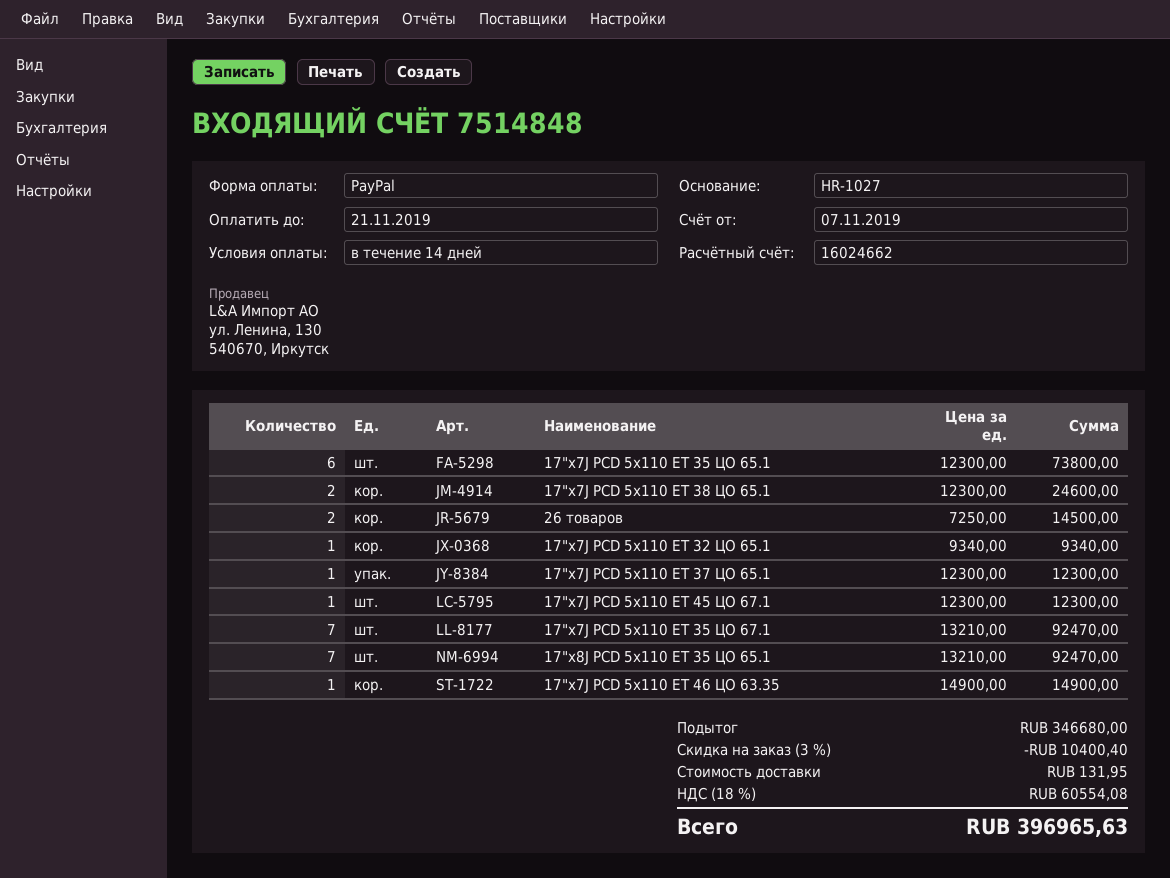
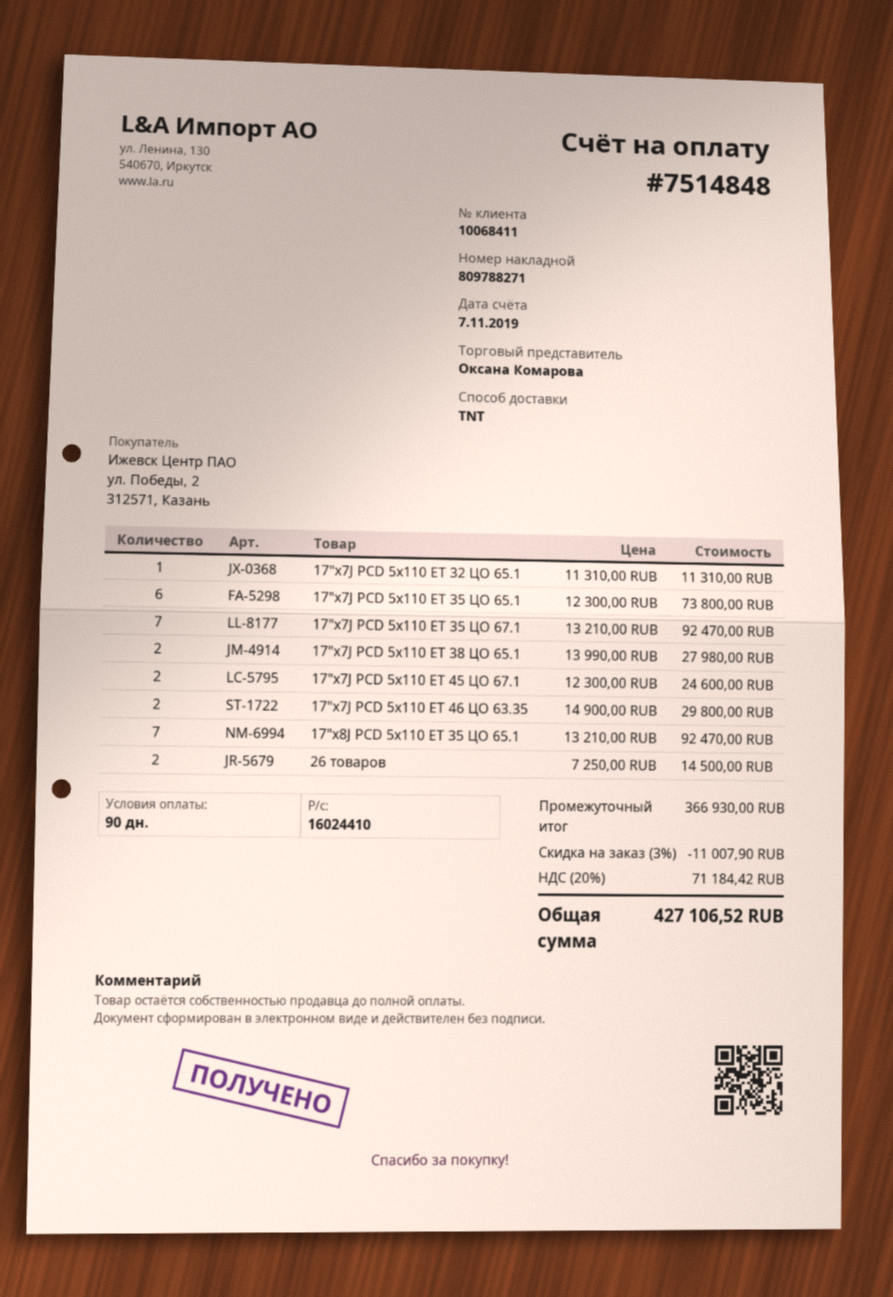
payment terms: 14 days -> 90 days
bank account: 16024662 -> 16024410
17"x7J PCD 5x110 ЕТ 38 ЦО 65.1: 2 x 12300.00 = 24600.00 -> 2 x 13990.00 = 27980.00
17"x7J PCD 5x110 ЕТ 32 ЦО 65.1: 1 x 9340.00 = 9340.00 -> 1 x 11310.00 = 11310.00
17"x7J PCD 5x110 ЕТ 37 ЦО 65.1: 1 x 12300.00 = 12300.00 -> none
17"x7J PCD 5x110 ЕТ 45 ЦО 67.1: 1 x 12300.00 = 12300.00 -> 2 x 12300.00 = 24600.00
17"x7J PCD 5x110 ЕТ 46 ЦО 63.35: 1 x 14900.00 = 14900.00 -> 2 x 14900.00 = 29800.00
subtotal: 346680.00 -> 366930.00
discount: 3% = 10400.40 -> 3% = 11007.90
shipping: 131.95 -> none
tax: 18% = 60554.08 -> 20% = 71184.42
total: 396965.63 -> 427106.52

